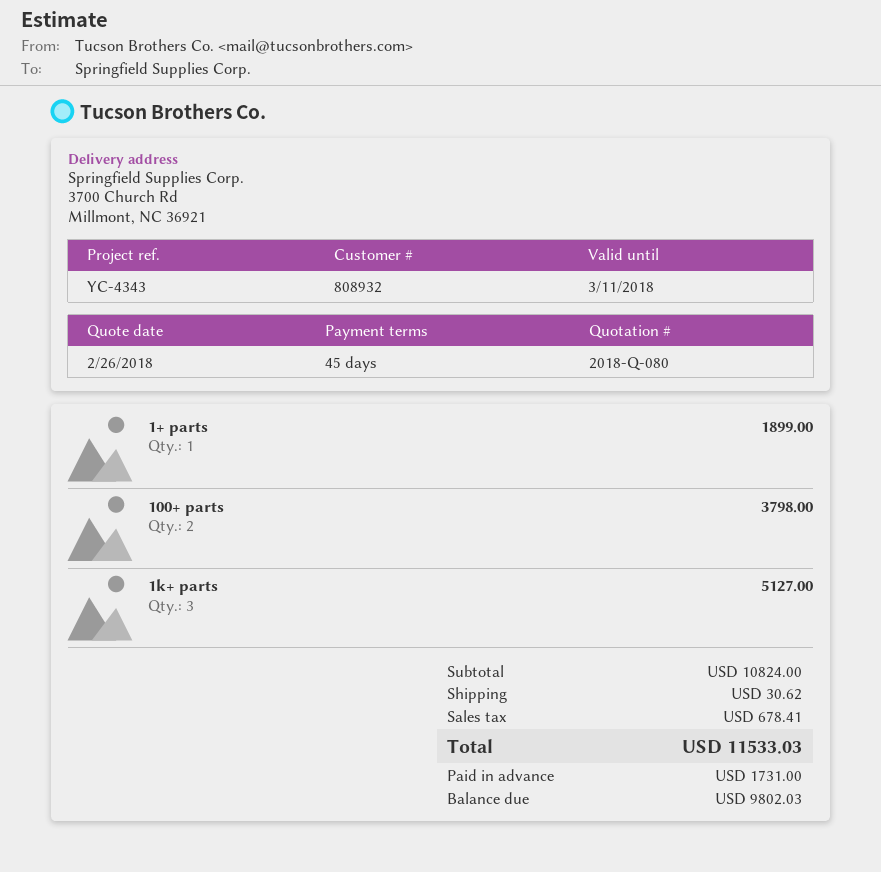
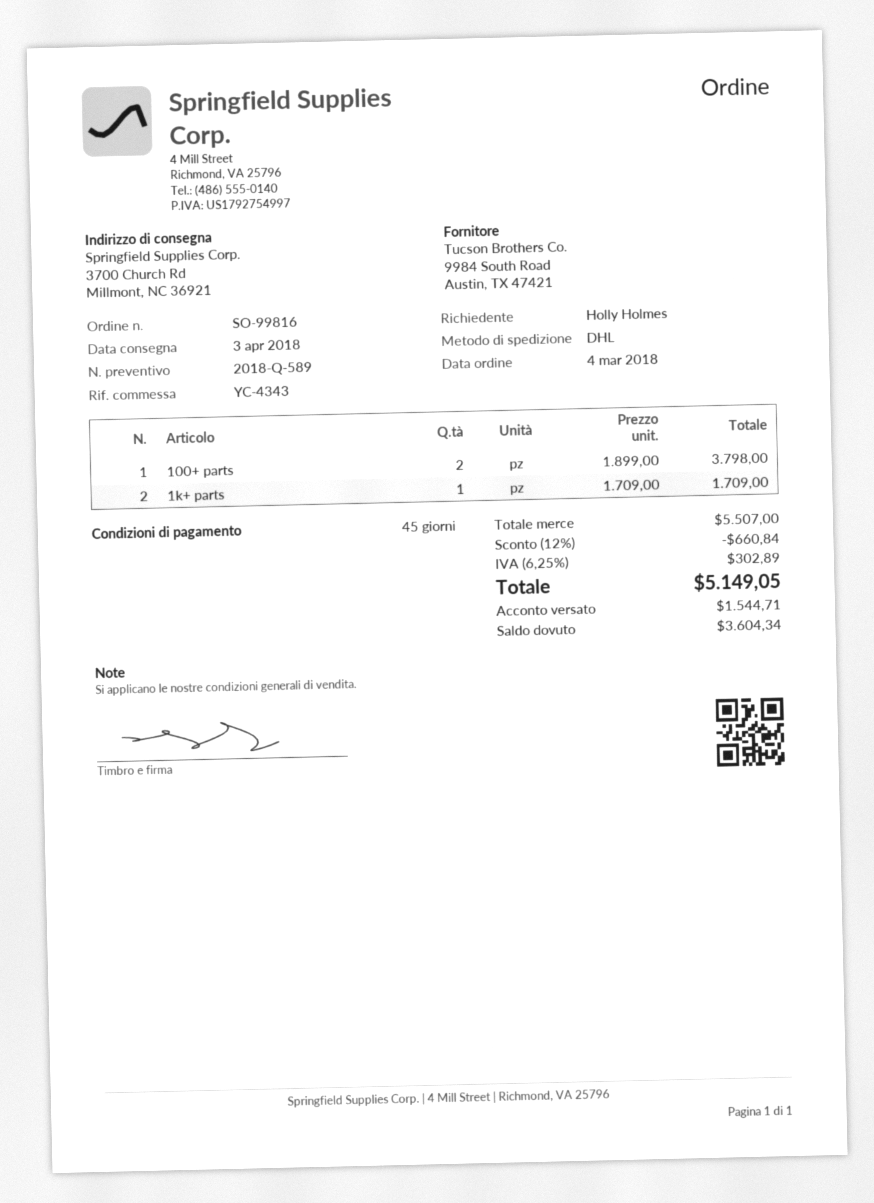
quote number: 2018-Q-080 -> 2018-Q-589
1+ parts: 1 for 1899.00 -> none
1k+ parts: 3 for 5127.00 -> 1 for 1709.00
subtotal: 10824.00 -> 5507.00
discount: none -> 12% = 660.84
shipping: 30.62 -> none
tax: 678.41 -> 302.89
total: 11533.03 -> 5149.05
deposit: 1731.00 -> 1544.71
balance: 9802.03 -> 3604.34

